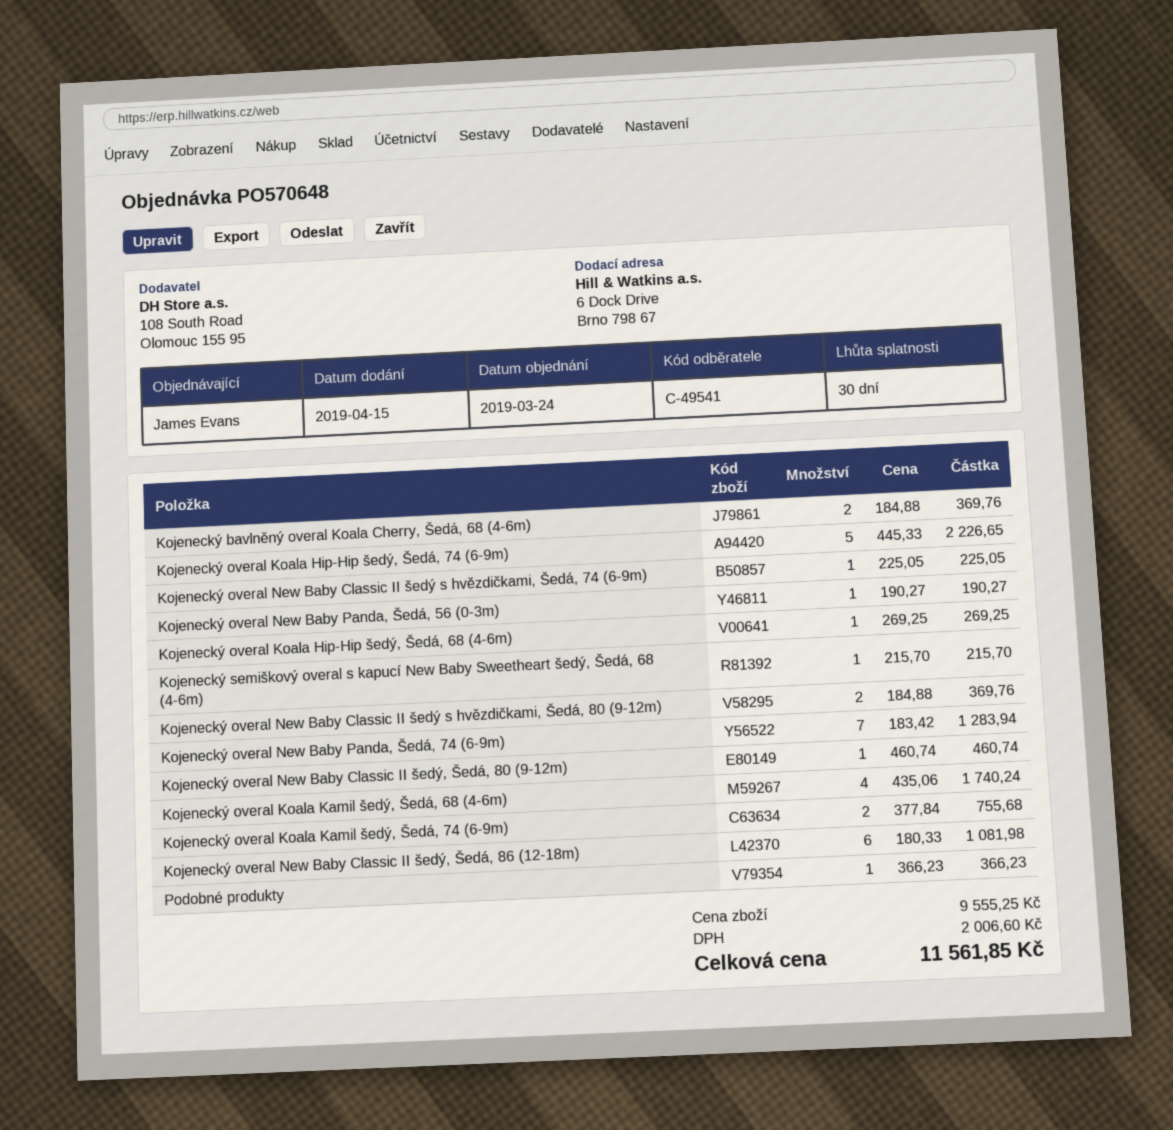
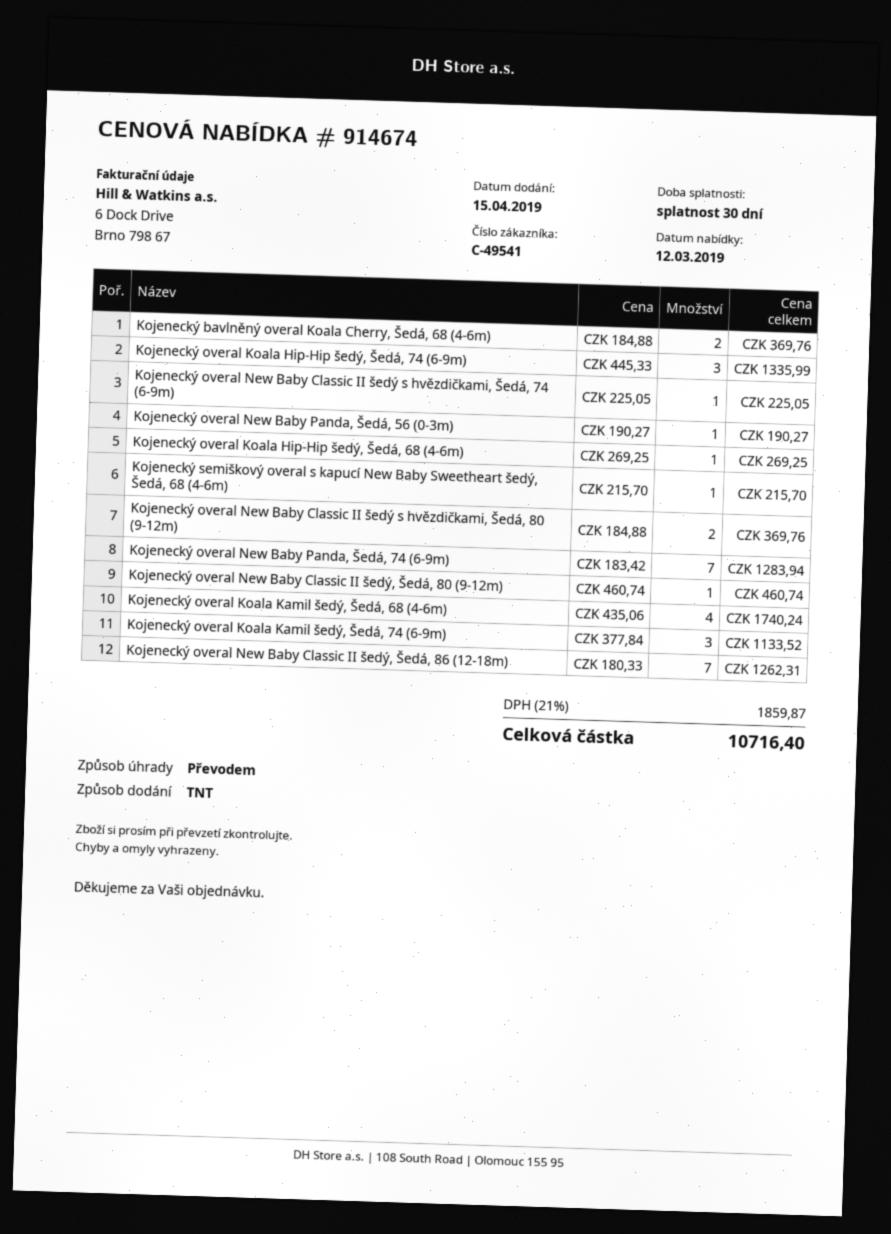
Kojenecký overal Koala Hip-Hip šedý, Šedá, 74 (6-9m): 5 x 445.33 = 2226.65 -> 3 x 445.33 = 1335.99
Kojenecký overal Koala Kamil šedý, Šedá, 74 (6-9m): 2 x 377.84 = 755.68 -> 3 x 377.84 = 1133.52
Kojenecký overal New Baby Classic II šedý, Šedá, 86 (12-18m): 6 x 180.33 = 1081.98 -> 7 x 180.33 = 1262.31
Podobné produkty: 1 x 366.23 = 366.23 -> none
tax: 2006.60 -> 1859.87
total: 11561.85 -> 10716.40

